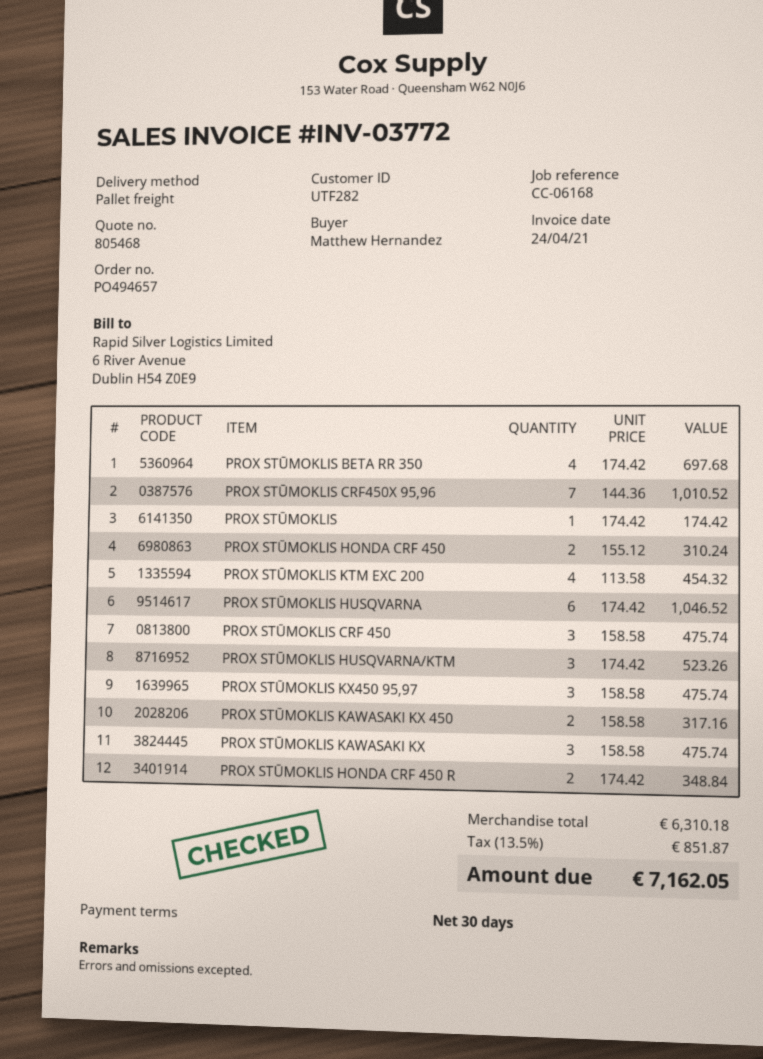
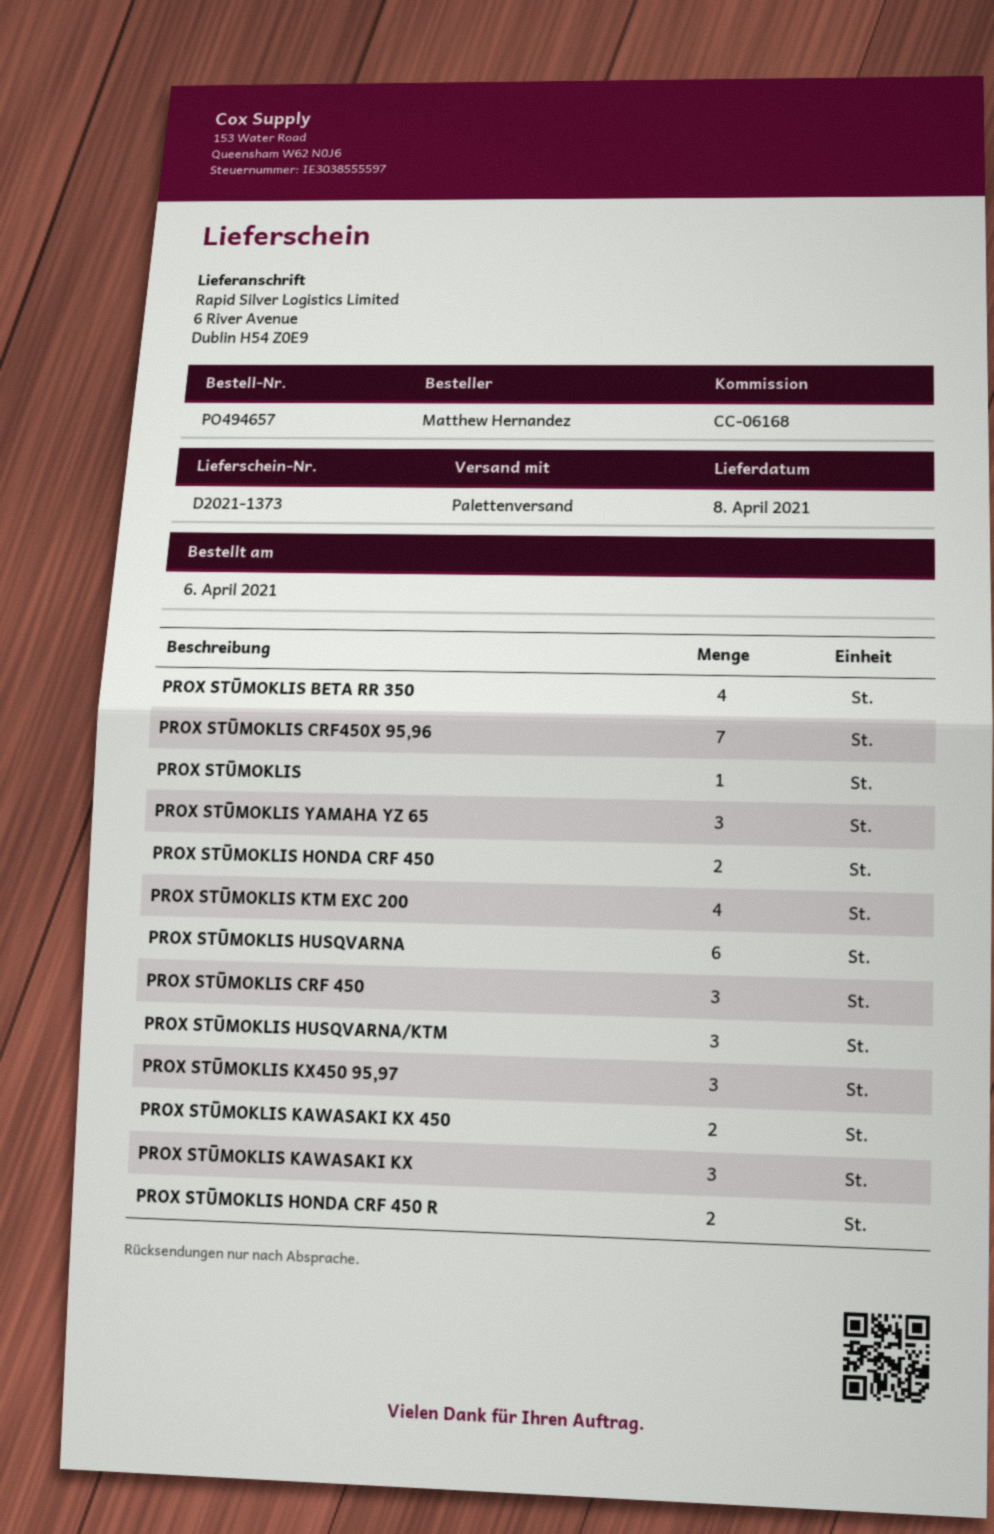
PROX STŪMOKLIS YAMAHA YZ 65: none -> 3

